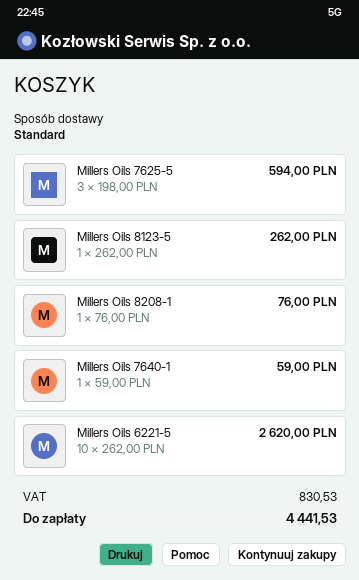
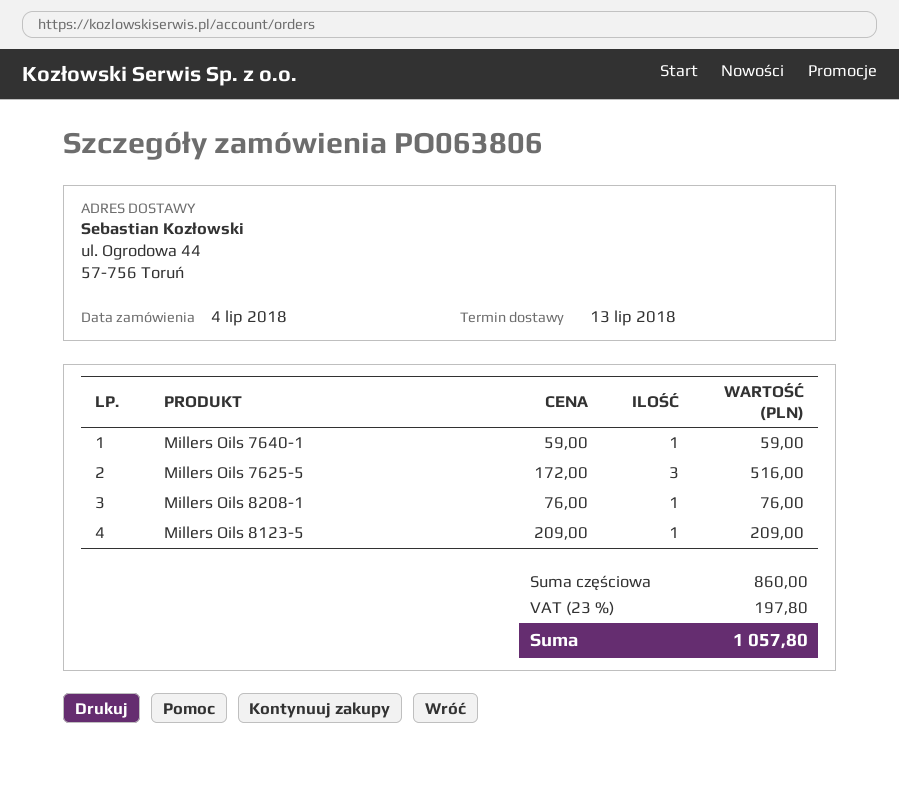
Millers Oils 7625-5: 3 x 198.00 = 594.00 -> 3 x 172.00 = 516.00
Millers Oils 8123-5: 1 x 262.00 = 262.00 -> 1 x 209.00 = 209.00
Millers Oils 6221-5: 10 x 262.00 = 2620.00 -> none
tax: 830.53 -> 197.80
total: 4441.53 -> 1057.80

